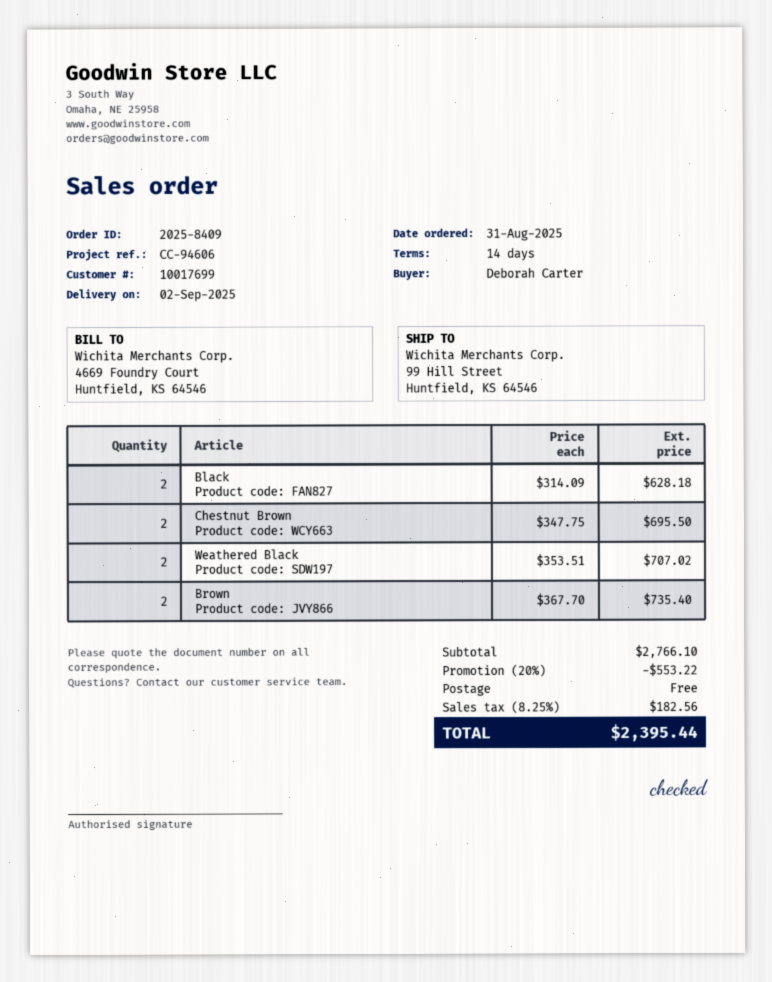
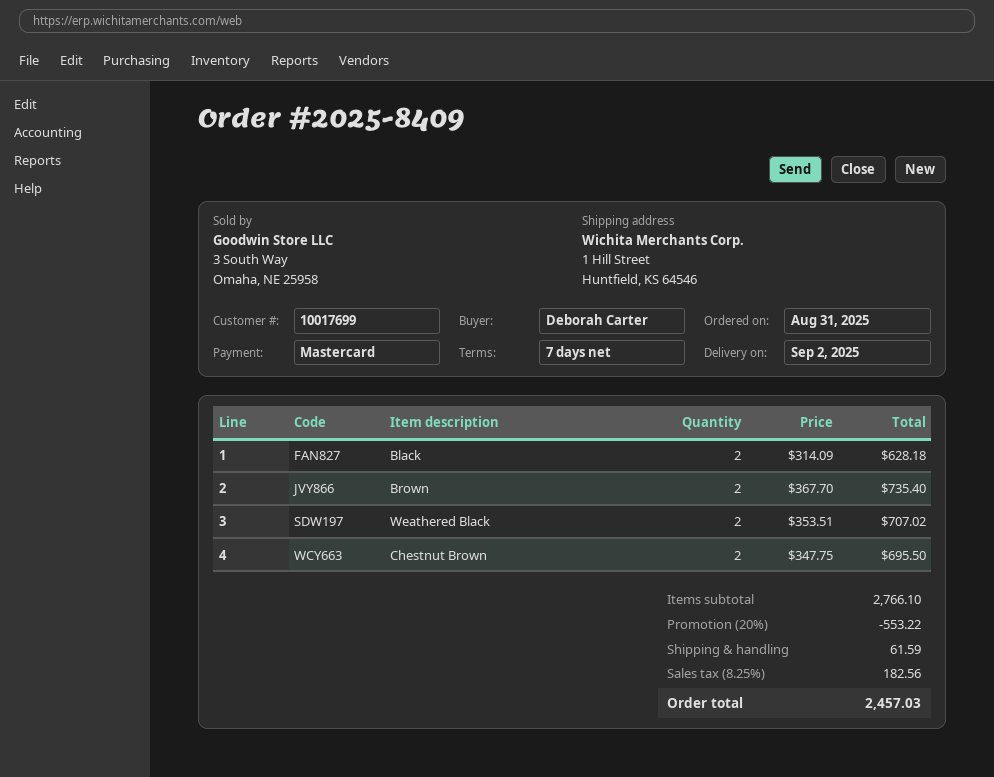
payment terms: 14 days -> 7 days
ship to: 99 Hill Street, Huntfield, KS 64546 -> 1 Hill Street, Huntfield, KS 64546
shipping: 0.00 -> 61.59
total: 2395.44 -> 2457.03

